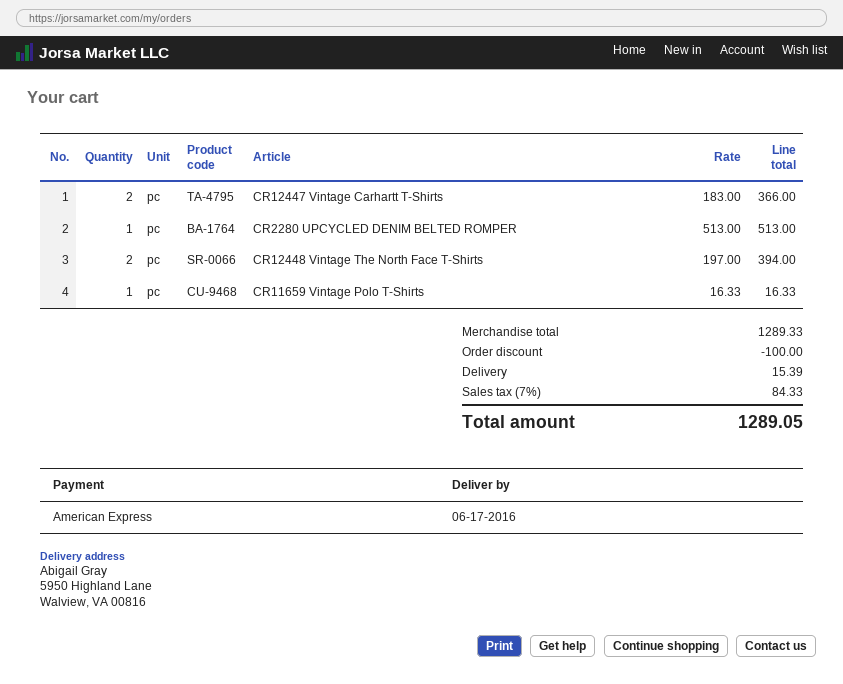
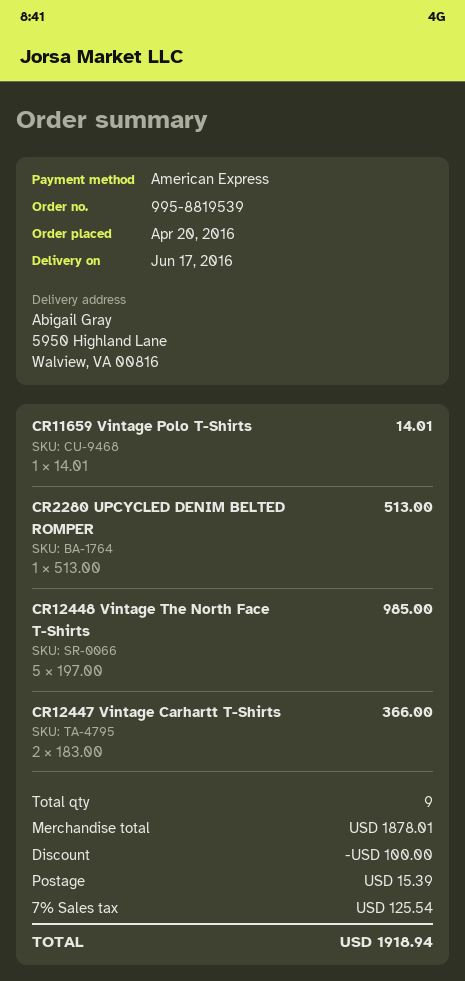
CR12448 Vintage The North Face T-Shirts: 2 x 197.00 = 394.00 -> 5 x 197.00 = 985.00
CR11659 Vintage Polo T-Shirts: 1 x 16.33 = 16.33 -> 1 x 14.01 = 14.01
subtotal: 1289.33 -> 1878.01
tax: 7% = 84.33 -> 7% = 125.54
total: 1289.05 -> 1918.94

